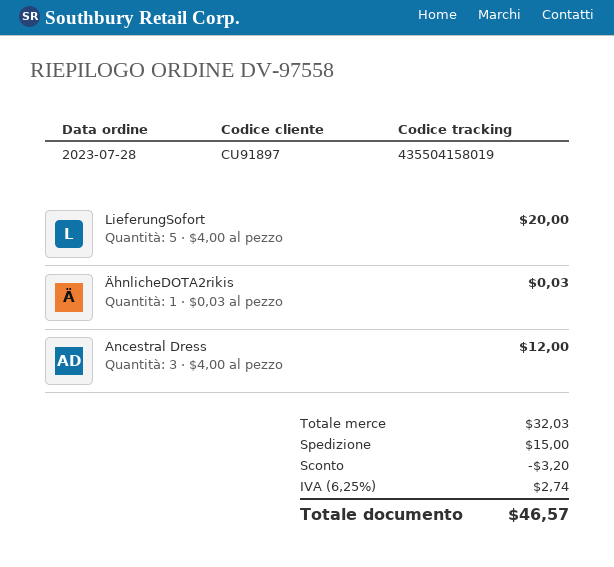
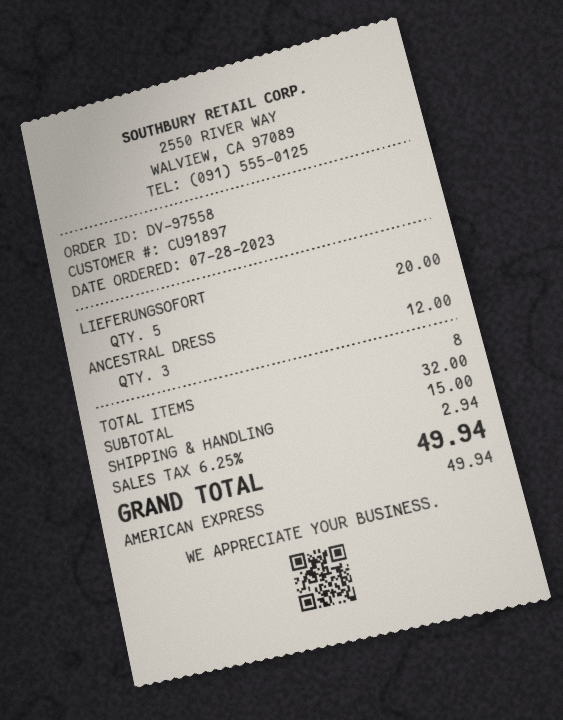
ÄhnlicheDOTA2rikis: 1 for 0.03 -> none
subtotal: 32.03 -> 32.00
discount: 3.20 -> none
tax: 6.25% = 2.74 -> 6.25% = 2.94
total: 46.57 -> 49.94

